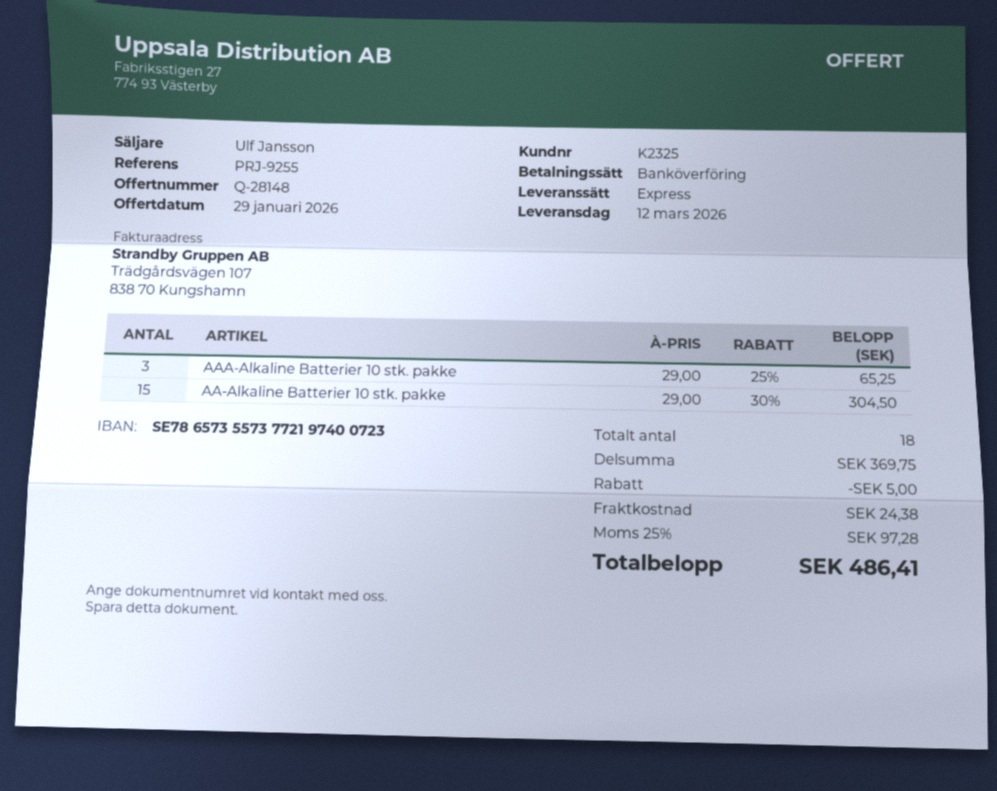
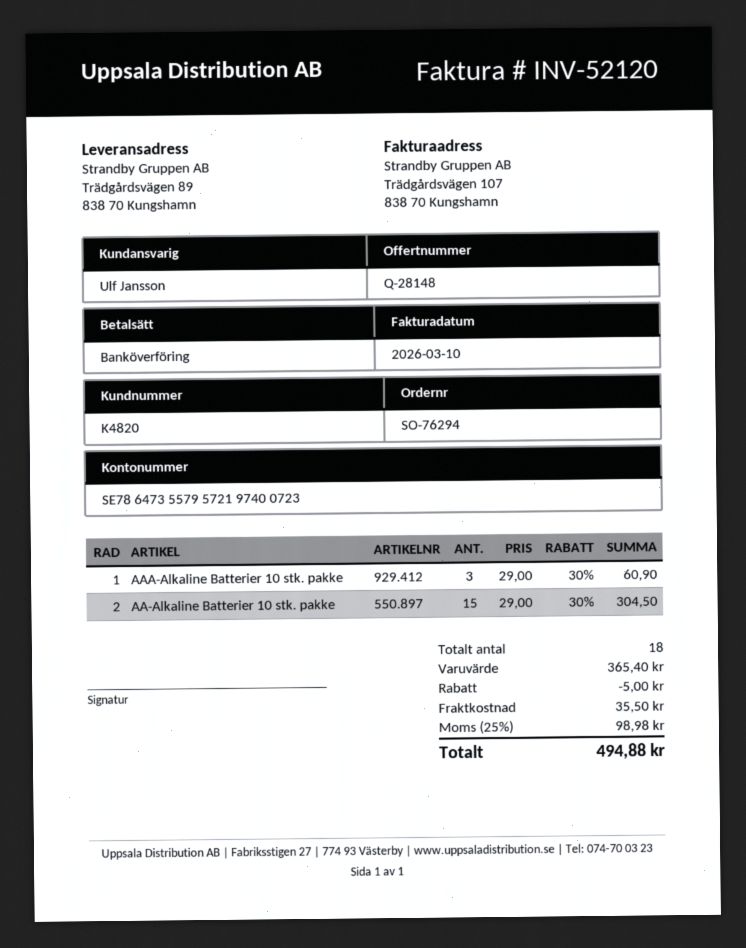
customer number: K2325 -> K4820
bank account: SE7865735573772197400723 -> SE7864735579572197400723
AAA-Alkaline Batterier 10 stk. pakke: 3 x 29.00 - 25% = 65.25 -> 3 x 29.00 - 30% = 60.90
subtotal: 369.75 -> 365.40
shipping: 24.38 -> 35.50
tax: 25% = 97.28 -> 25% = 98.98
total: 486.41 -> 494.88

